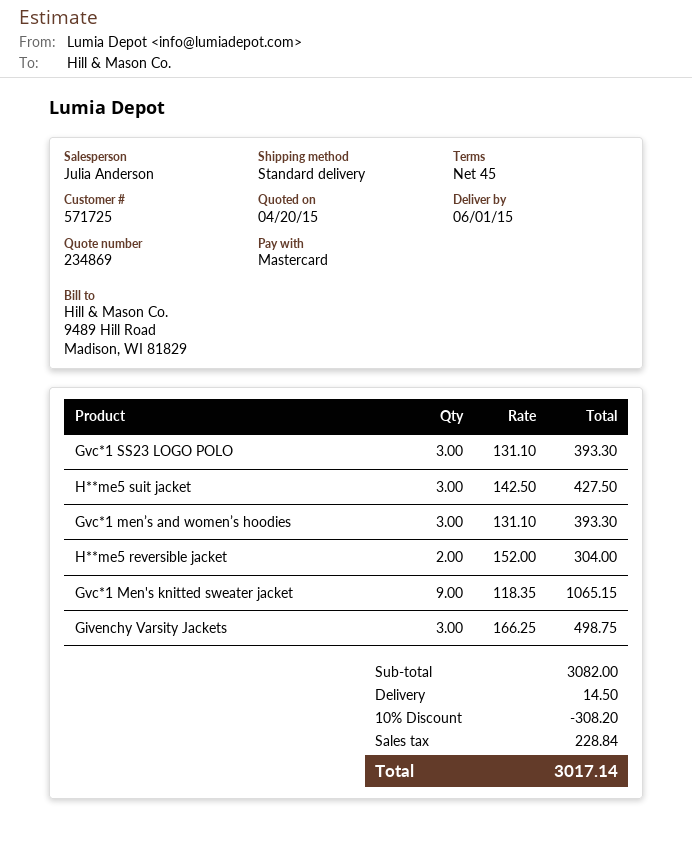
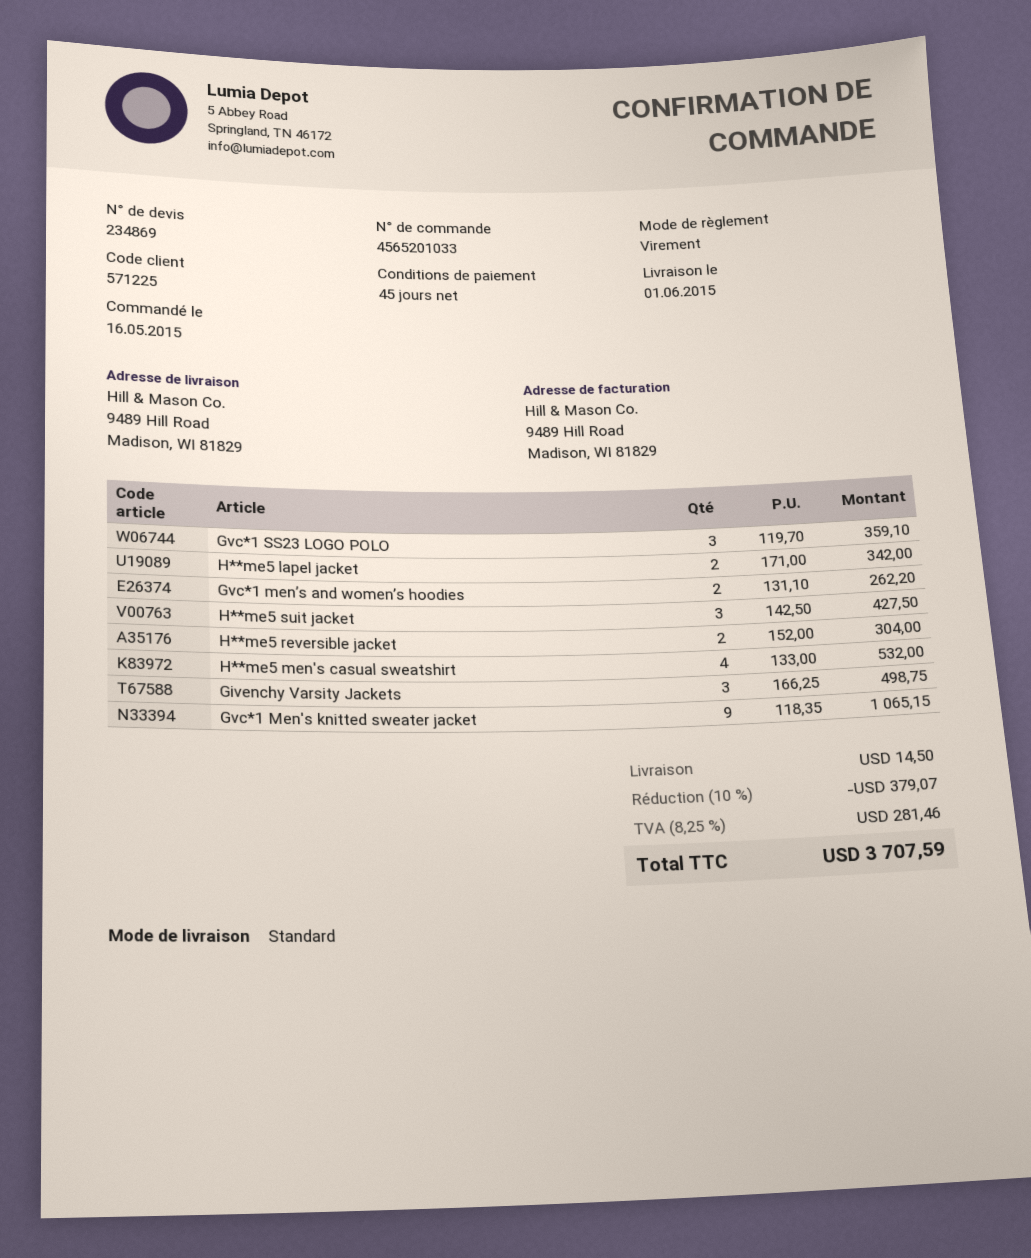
customer number: 571725 -> 571225
payment method: Mastercard -> bank transfer
Gvc*1 SS23 LOGO POLO: 3 x 131.10 = 393.30 -> 3 x 119.70 = 359.10
Gvc*1 men’s and women’s hoodies: 3 x 131.10 = 393.30 -> 2 x 131.10 = 262.20
H**me5 lapel jacket: none -> 2 x 171.00 = 342.00
H**me5 men's casual sweatshirt: none -> 4 x 133.00 = 532.00
discount: 10% = 308.20 -> 10% = 379.07
tax: 228.84 -> 281.46
total: 3017.14 -> 3707.59

